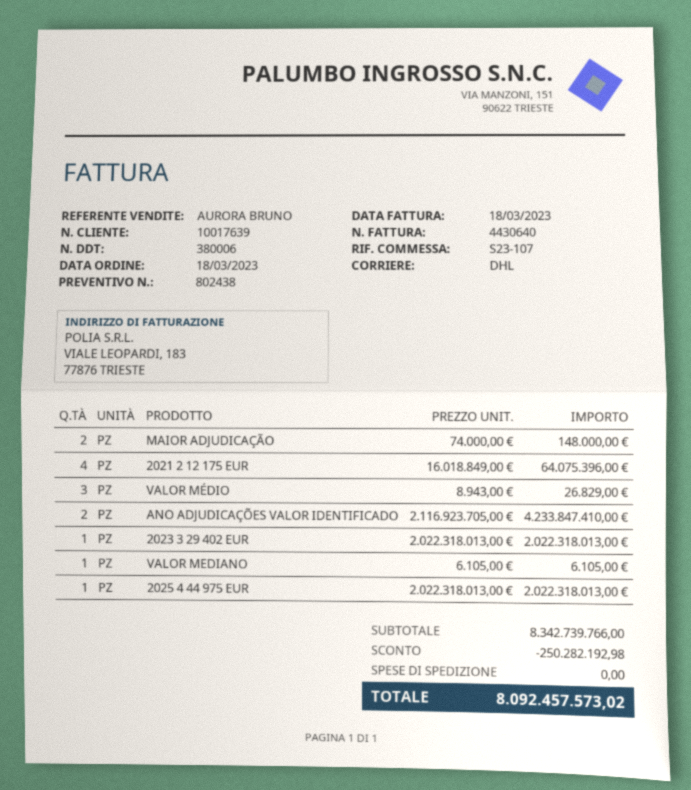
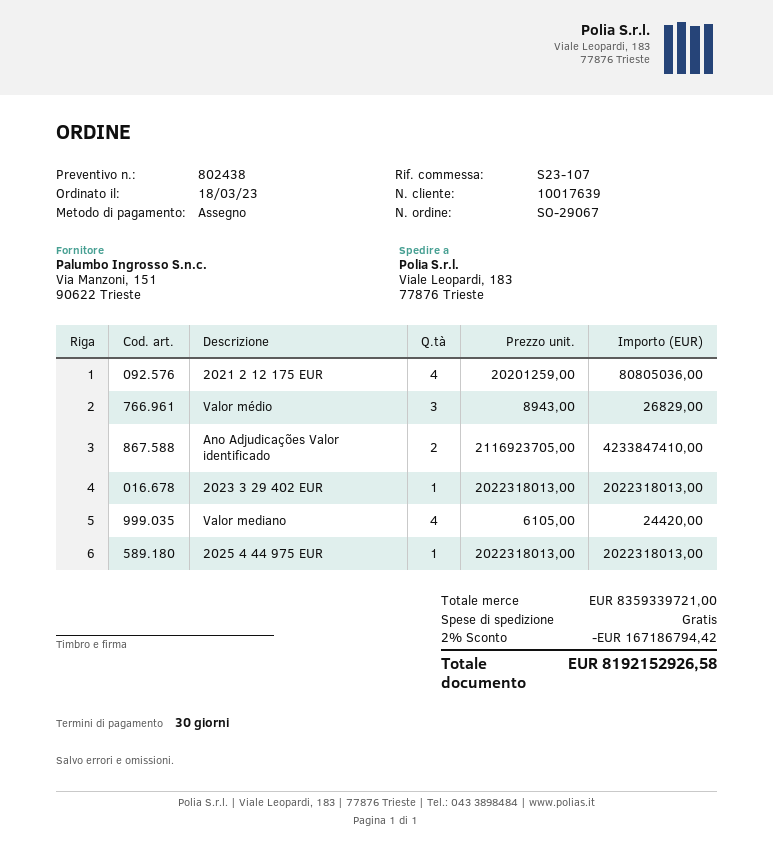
MAIOR ADJUDICAÇÃO: 2 x 74000.00 = 148000.00 -> none
2021 2 12 175 EUR: 4 x 16018849.00 = 64075396.00 -> 4 x 20201259.00 = 80805036.00
VALOR MEDIANO: 1 x 6105.00 = 6105.00 -> 4 x 6105.00 = 24420.00
subtotal: 8342739766.00 -> 8359339721.00
discount: 250282192.98 -> 167186794.42
total: 8092457573.02 -> 8192152926.58

